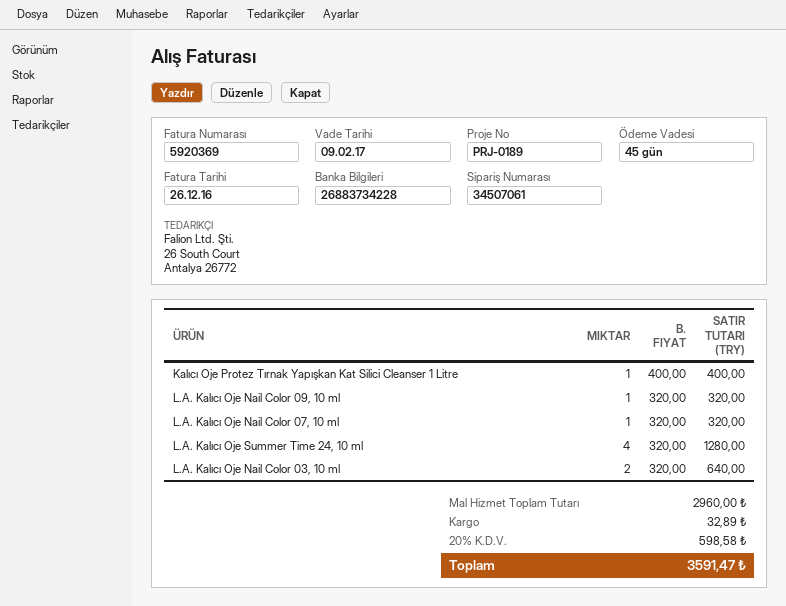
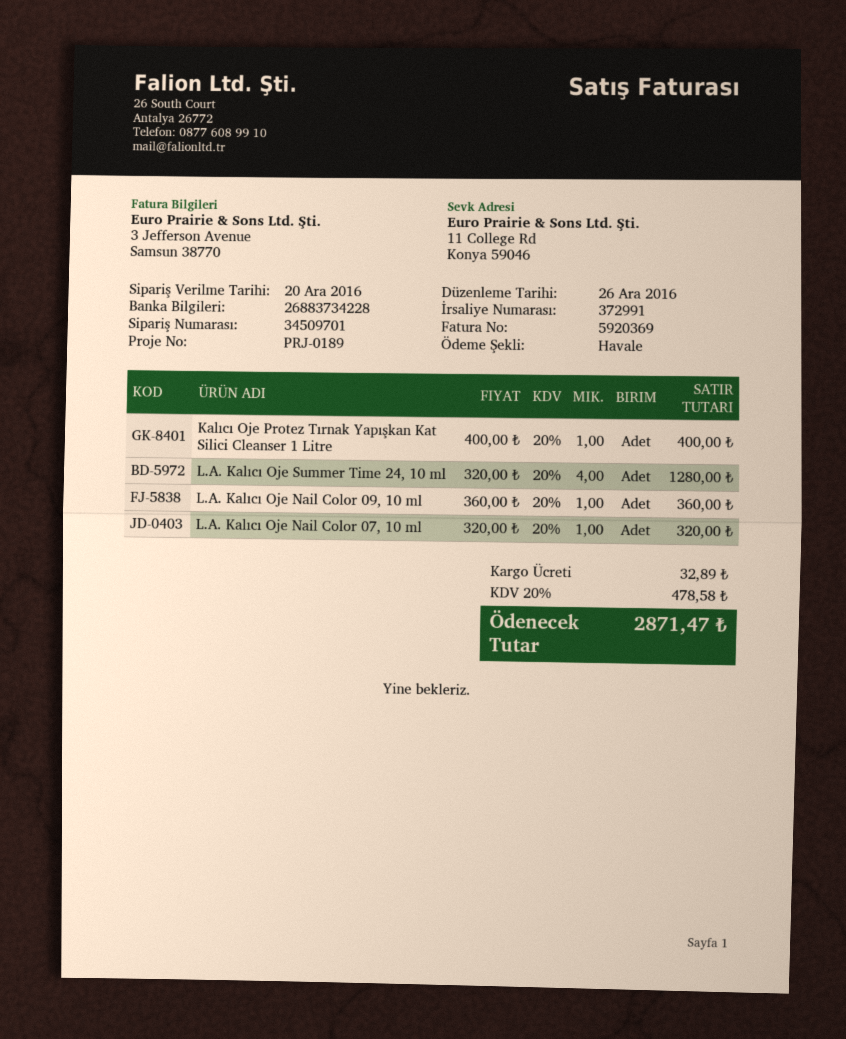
order number: 34507061 -> 34509701
L.A. Kalıcı Oje Nail Color 09, 10 ml: 1 x 320.00 = 320.00 -> 1 x 360.00 = 360.00
L.A. Kalıcı Oje Nail Color 03, 10 ml: 2 x 320.00 = 640.00 -> none
tax: 20% = 598.58 -> 20% = 478.58
total: 3591.47 -> 2871.47

